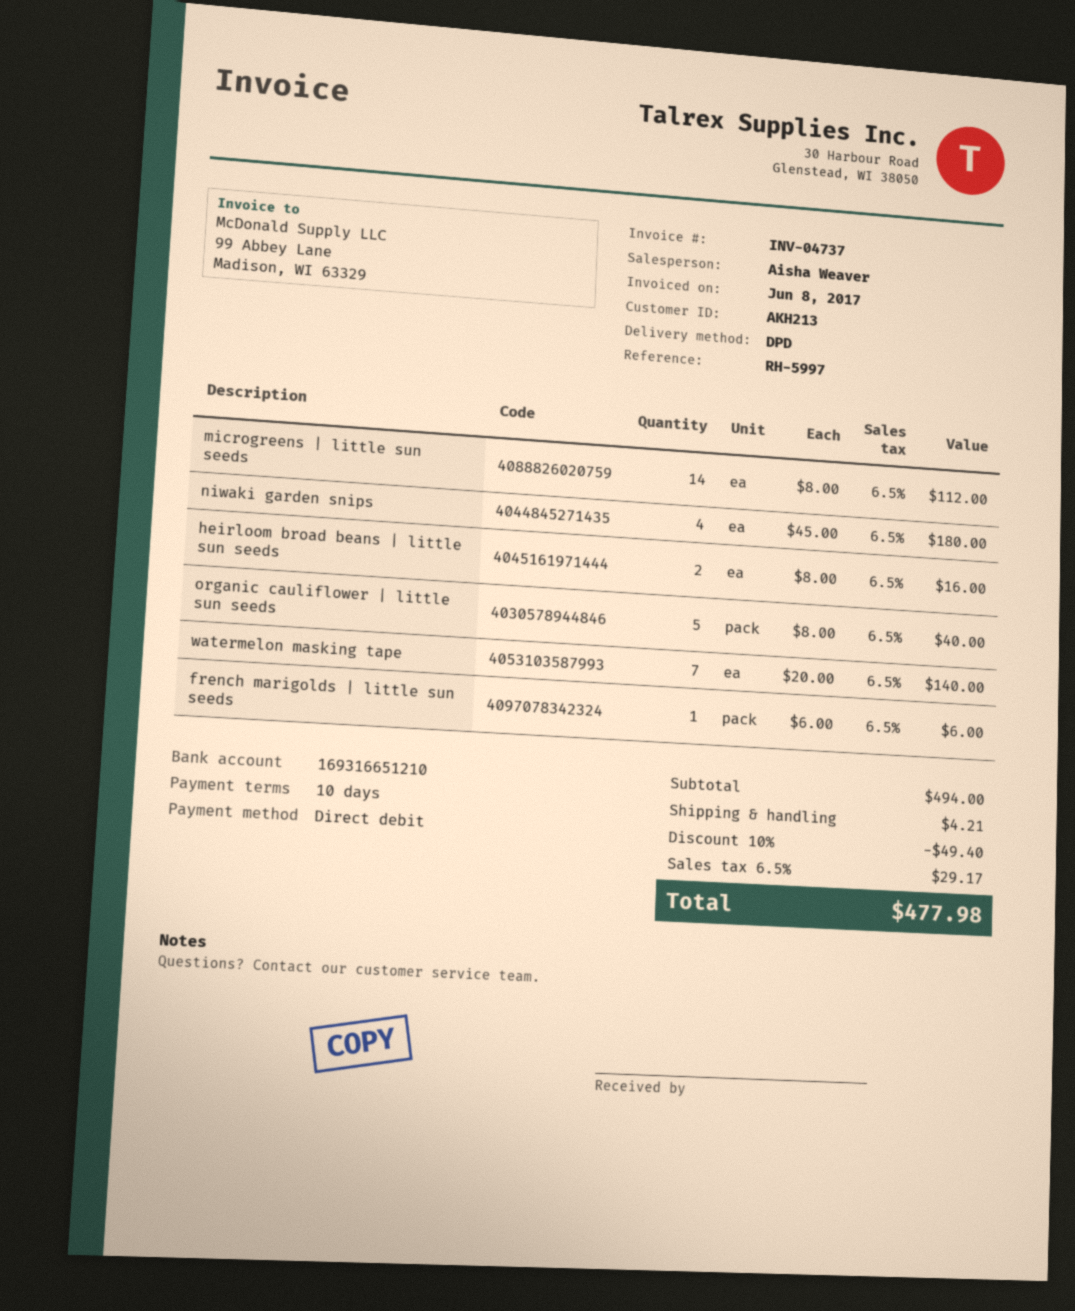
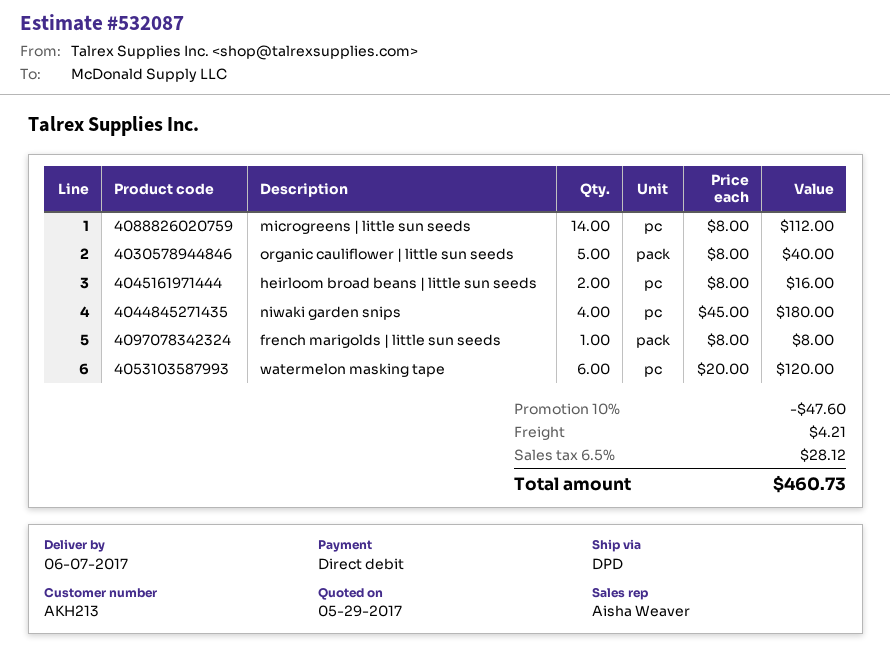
watermelon masking tape: 7 x 20.00 = 140.00 -> 6 x 20.00 = 120.00
french marigolds | little sun seeds: 1 x 6.00 = 6.00 -> 1 x 8.00 = 8.00
discount: 10% = 49.40 -> 10% = 47.60
tax: 6.5% = 29.17 -> 6.5% = 28.12
total: 477.98 -> 460.73

